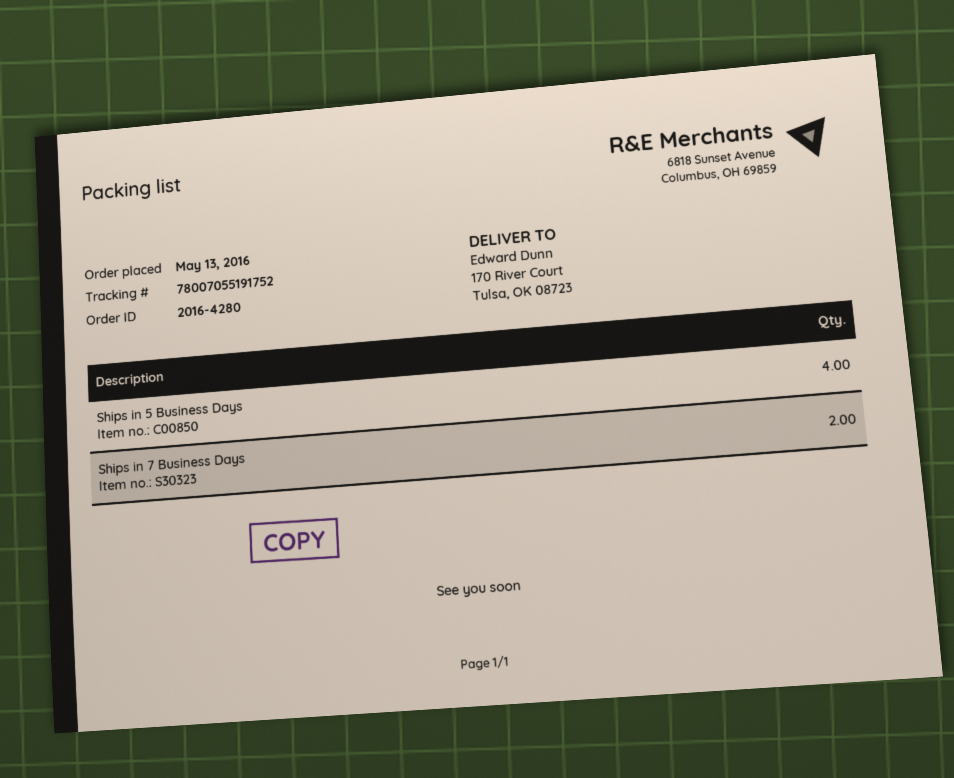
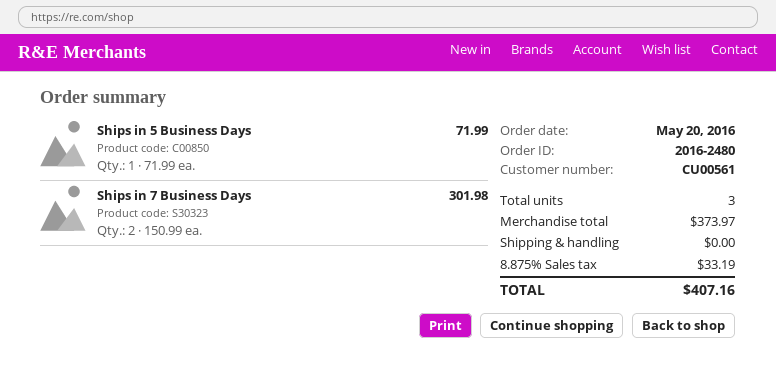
order number: 2016-4280 -> 2016-2480
order date: 2016-05-13 -> 2016-05-20
Ships in 5 Business Days: 4 -> 1

